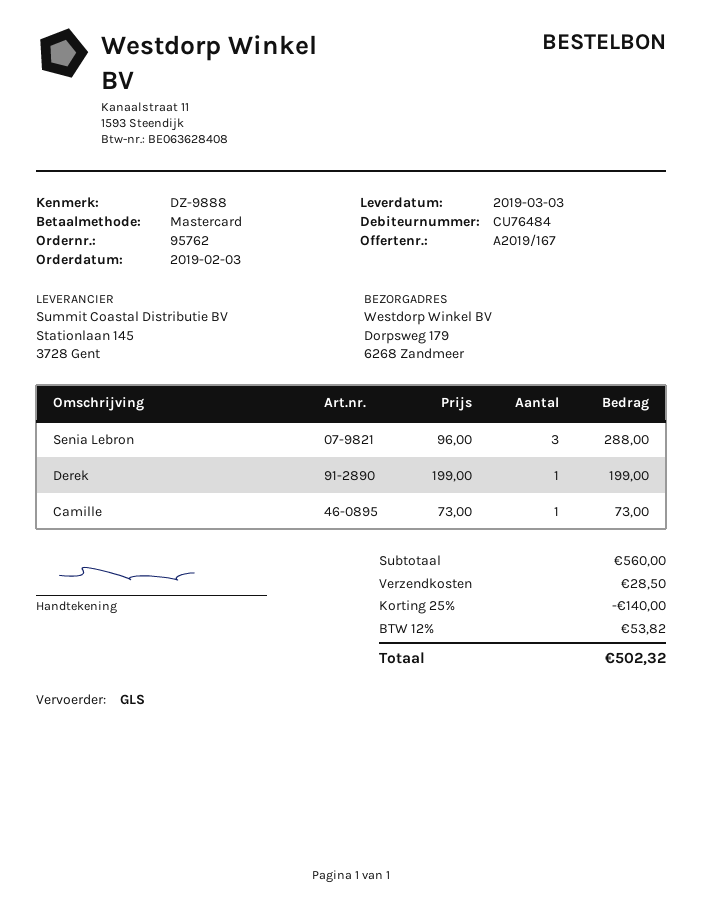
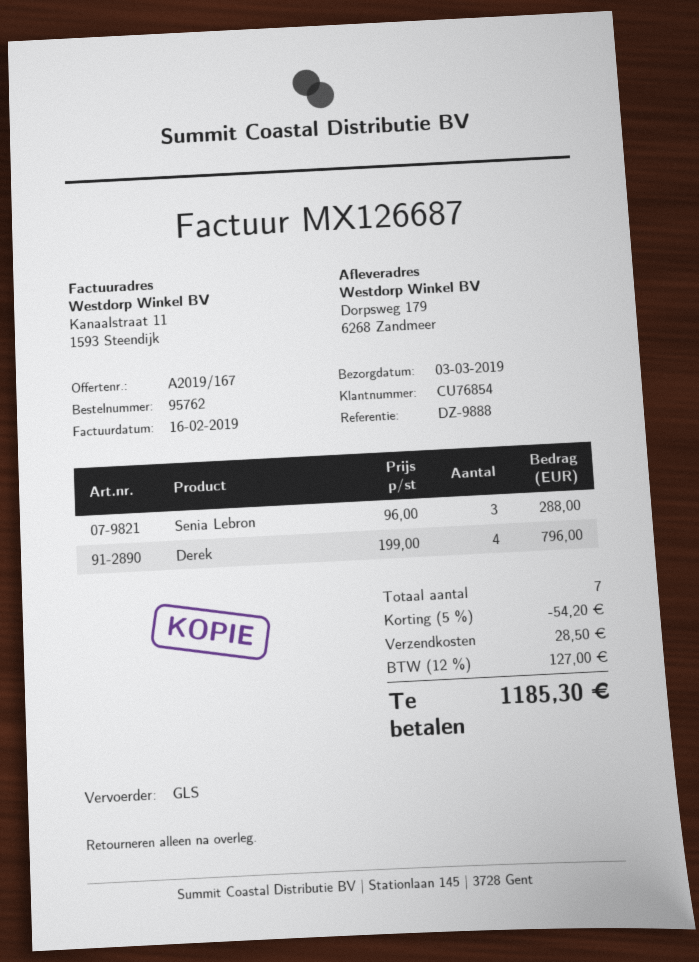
customer number: CU76484 -> CU76854
Derek: 1 x 199.00 = 199.00 -> 4 x 199.00 = 796.00
Camille: 1 x 73.00 = 73.00 -> none
discount: 25% = 140.00 -> 5% = 54.20
tax: 12% = 53.82 -> 12% = 127.00
total: 502.32 -> 1185.30

